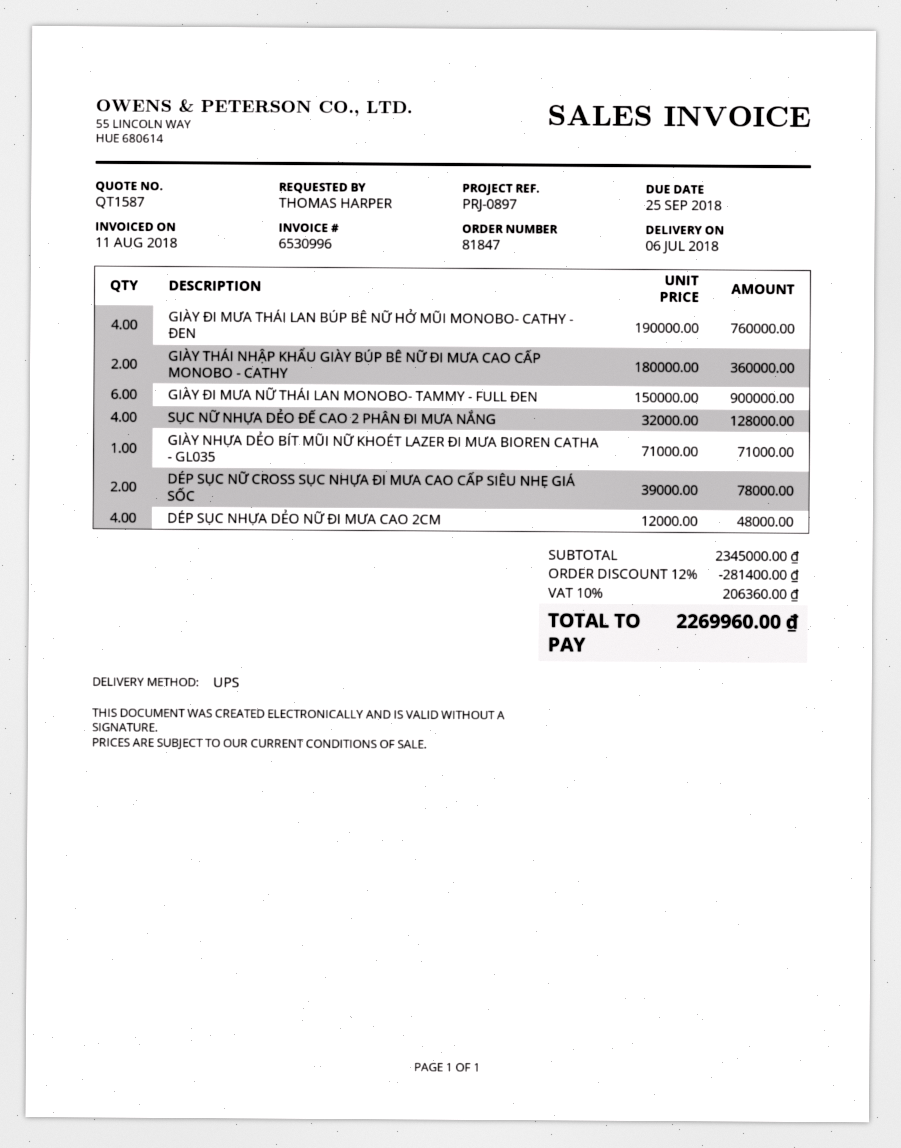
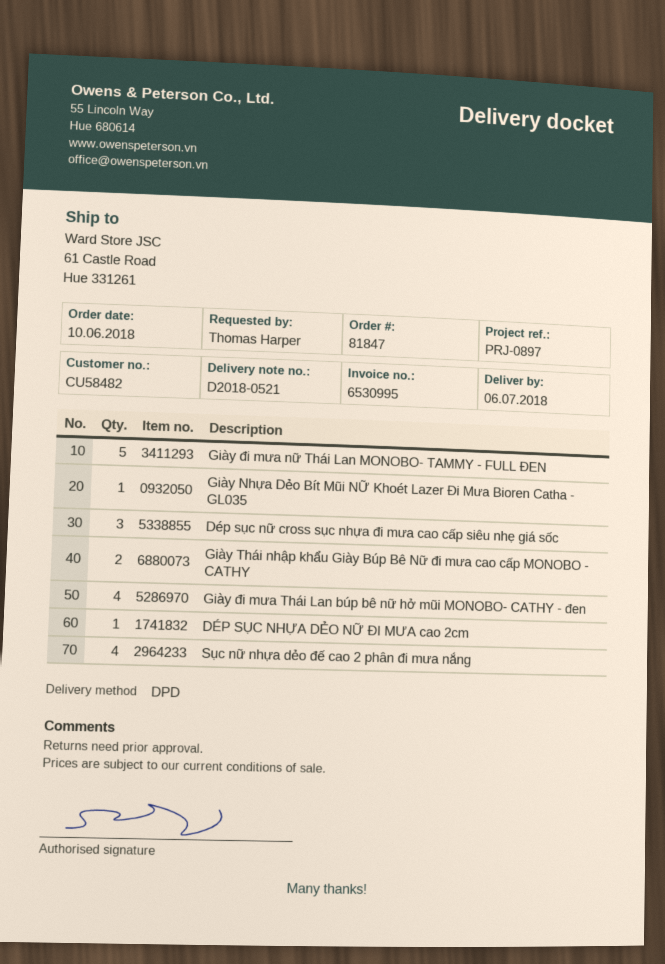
invoice number: 6530996 -> 6530995
shipping method: UPS -> DPD
GIÀY ĐI MƯA NỮ THÁI LAN MONOBO- TAMMY - FULL ĐEN: 6 -> 5
DÉP SỤC NỮ CROSS SỤC NHỰA ĐI MƯA CAO CẤP SIÊU NHẸ GIÁ SỐC: 2 -> 3
DÉP SỤC NHỰA DẺO NỮ ĐI MƯA CAO 2CM: 4 -> 1

